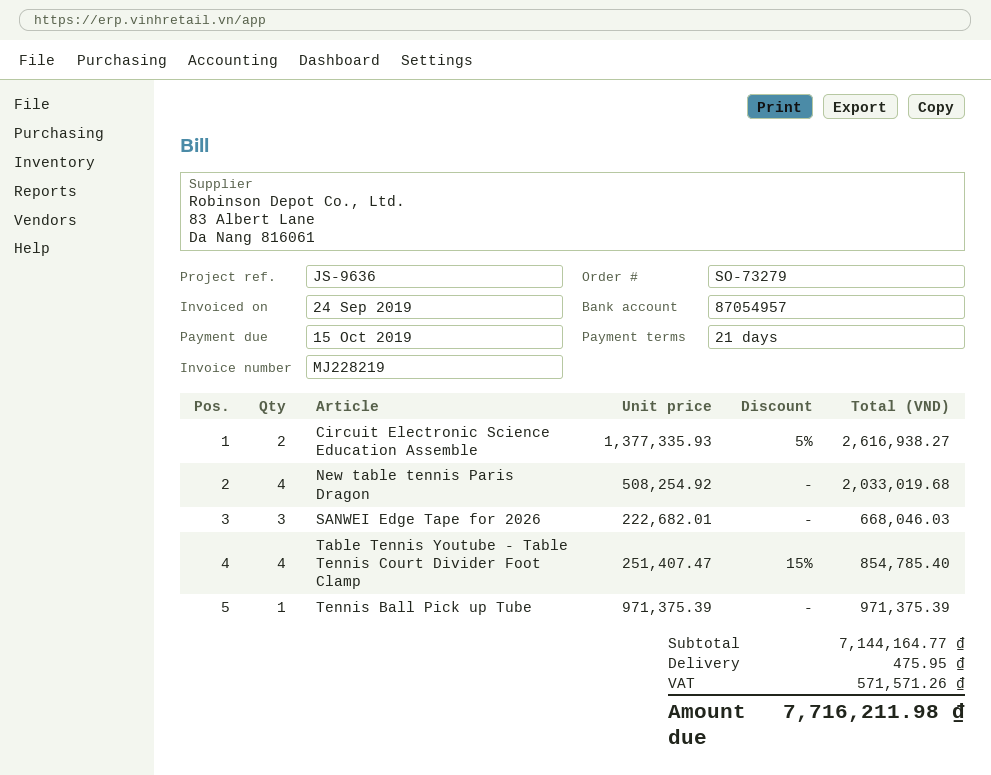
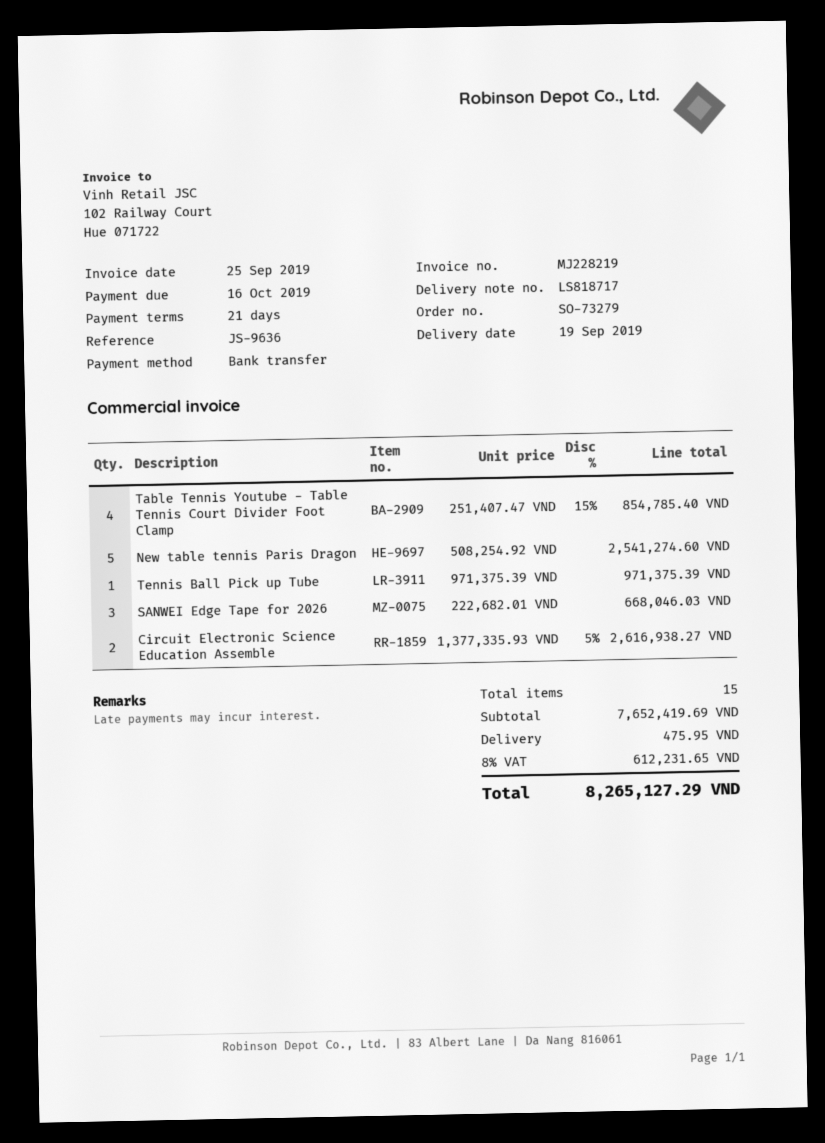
invoice date: 2019-09-24 -> 2019-09-25
due date: 2019-10-15 -> 2019-10-16
New table tennis Paris Dragon: 4 x 508254.92 = 2033019.68 -> 5 x 508254.92 = 2541274.60
subtotal: 7144164.77 -> 7652419.69
tax: 571571.26 -> 612231.65
total: 7716211.98 -> 8265127.29

